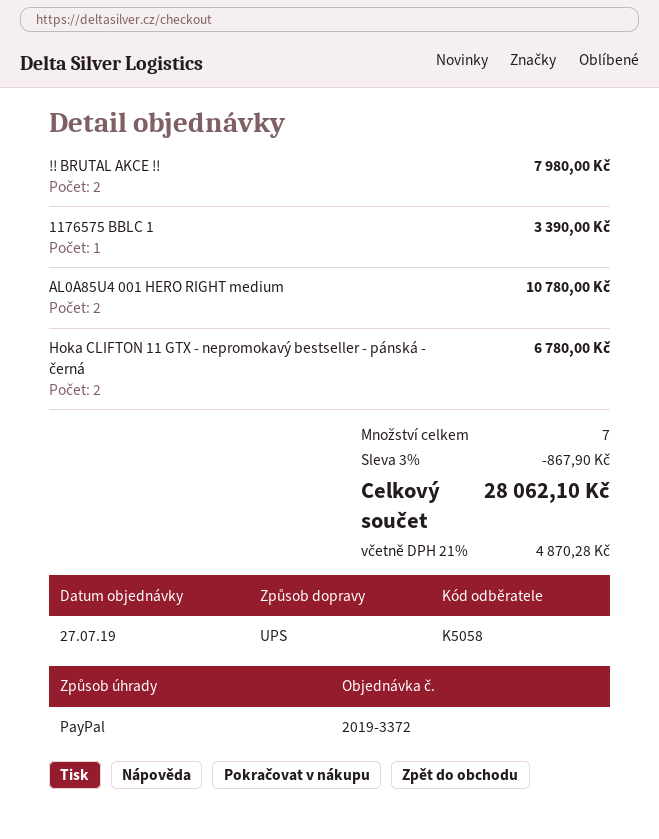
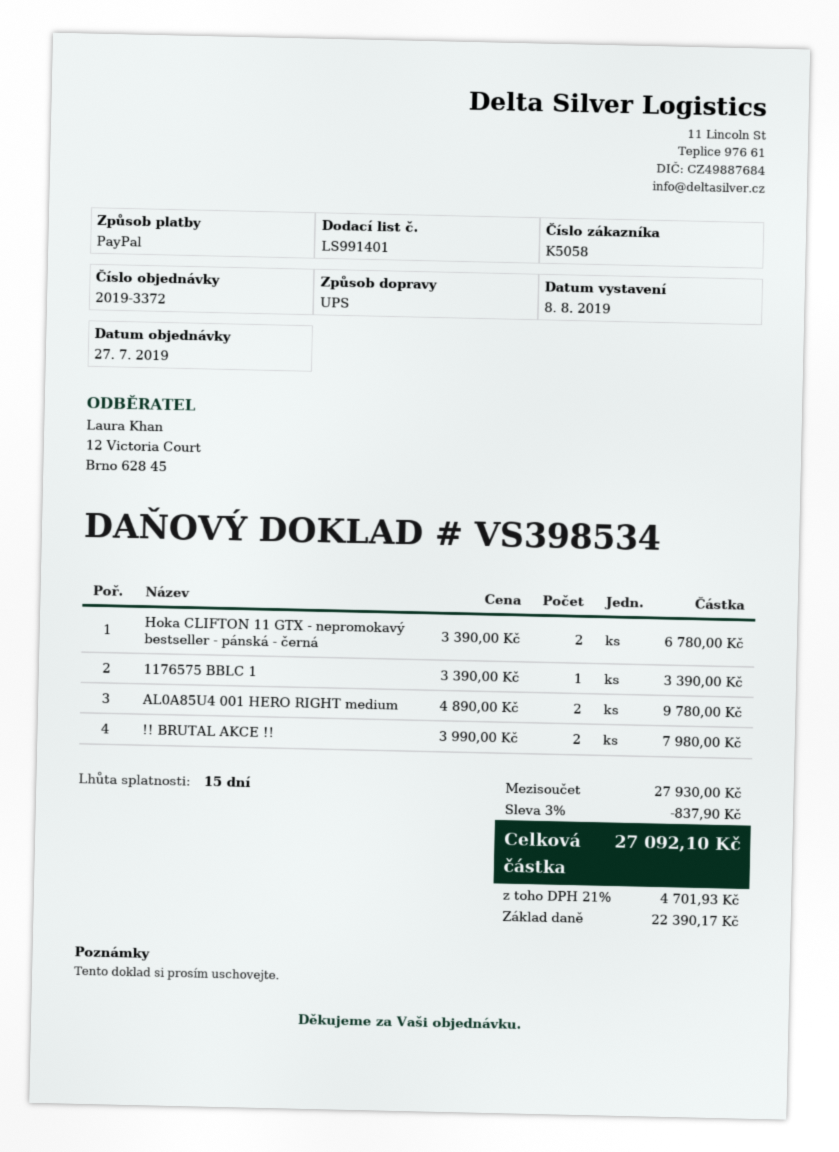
AL0A85U4 001 HERO RIGHT medium: 2 for 10780.00 -> 2 for 9780.00
discount: 3% = 867.90 -> 3% = 837.90
tax: 21% = 4870.28 -> 21% = 4701.93
total: 28062.10 -> 27092.10

